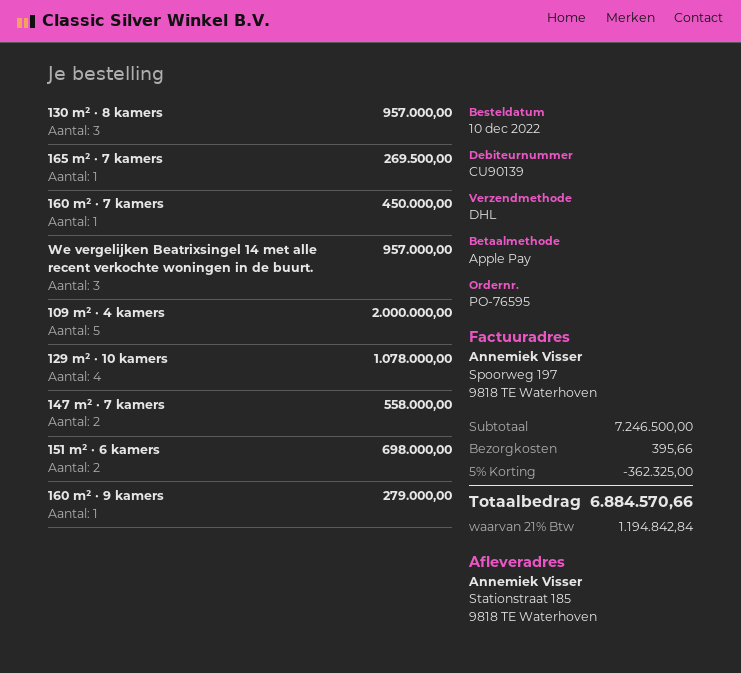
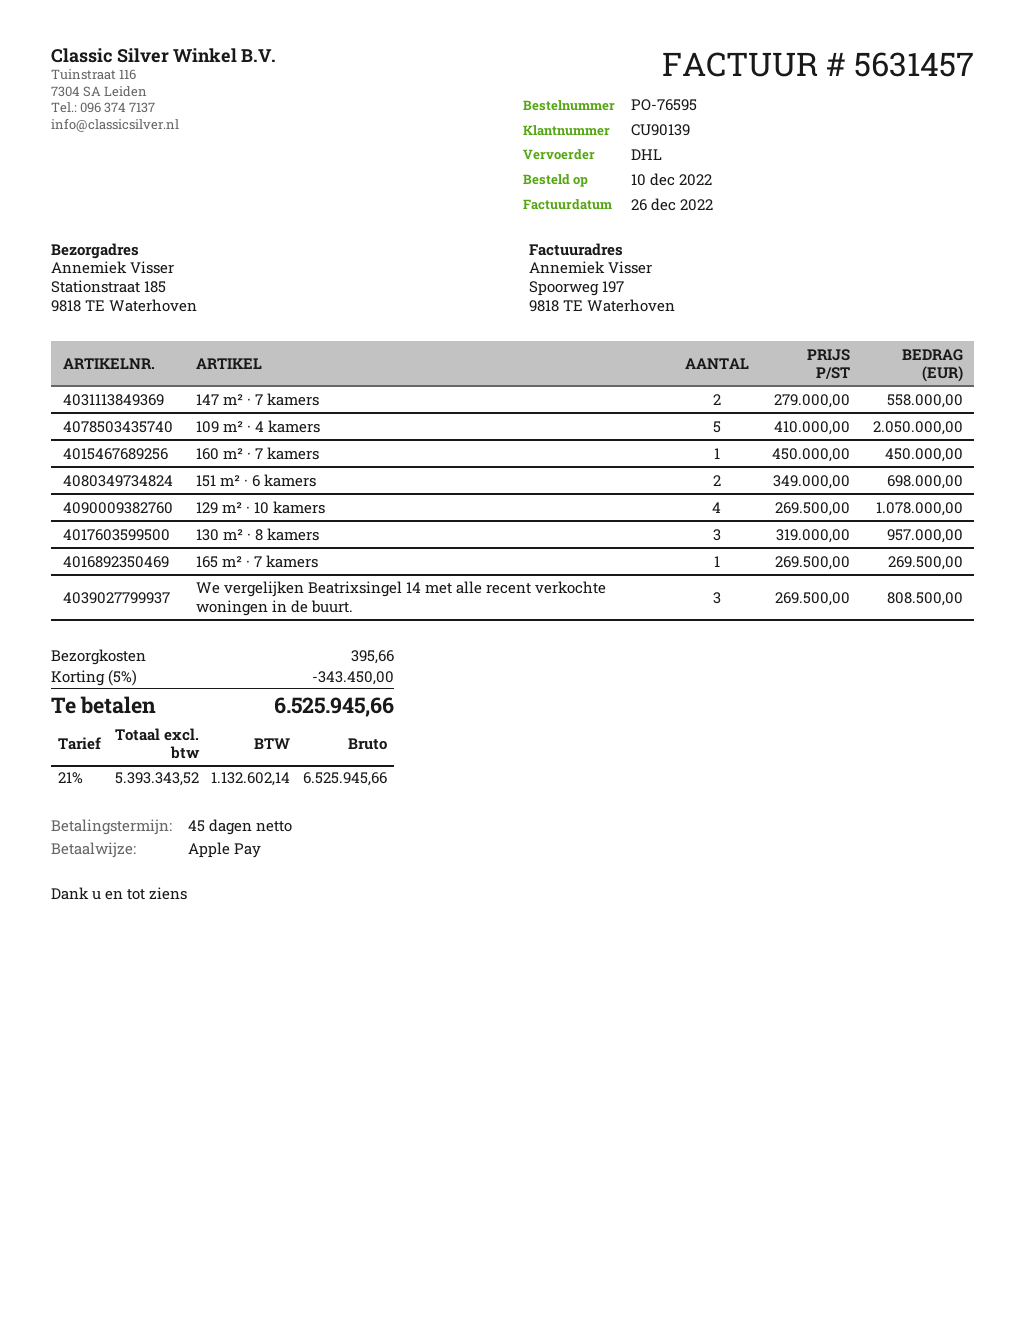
We vergelijken Beatrixsingel 14 met alle recent verkochte woningen in de buurt.: 3 for 957000.00 -> 3 for 808500.00
109 m² · 4 kamers: 5 for 2000000.00 -> 5 for 2050000.00
160 m² · 9 kamers: 1 for 279000.00 -> none
discount: 5% = 362325.00 -> 5% = 343450.00
tax: 21% = 1194842.84 -> 21% = 1132602.14
total: 6884570.66 -> 6525945.66

